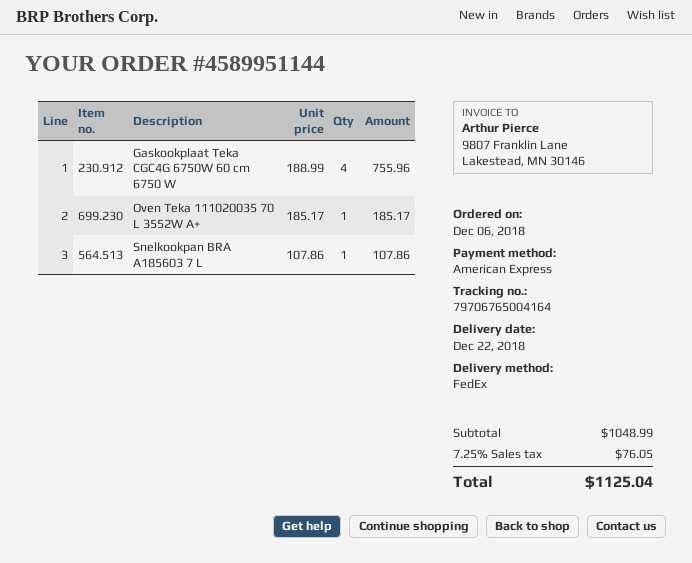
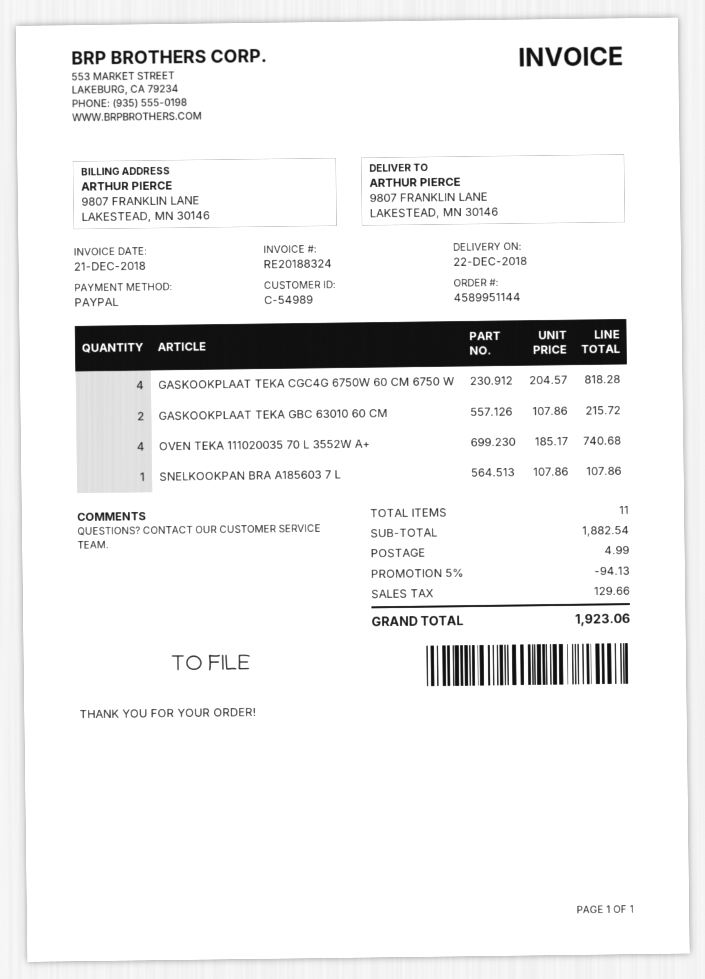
payment method: American Express -> PayPal
Gaskookplaat Teka CGC4G 6750W 60 cm 6750 W: 4 x 188.99 = 755.96 -> 4 x 204.57 = 818.28
Oven Teka 111020035 70 L 3552W A+: 1 x 185.17 = 185.17 -> 4 x 185.17 = 740.68
GASKOOKPLAAT TEKA GBC 63010 60 CM: none -> 2 x 107.86 = 215.72
subtotal: 1048.99 -> 1882.54
discount: none -> 5% = 94.13
shipping: none -> 4.99
tax: 76.05 -> 129.66
total: 1125.04 -> 1923.06

